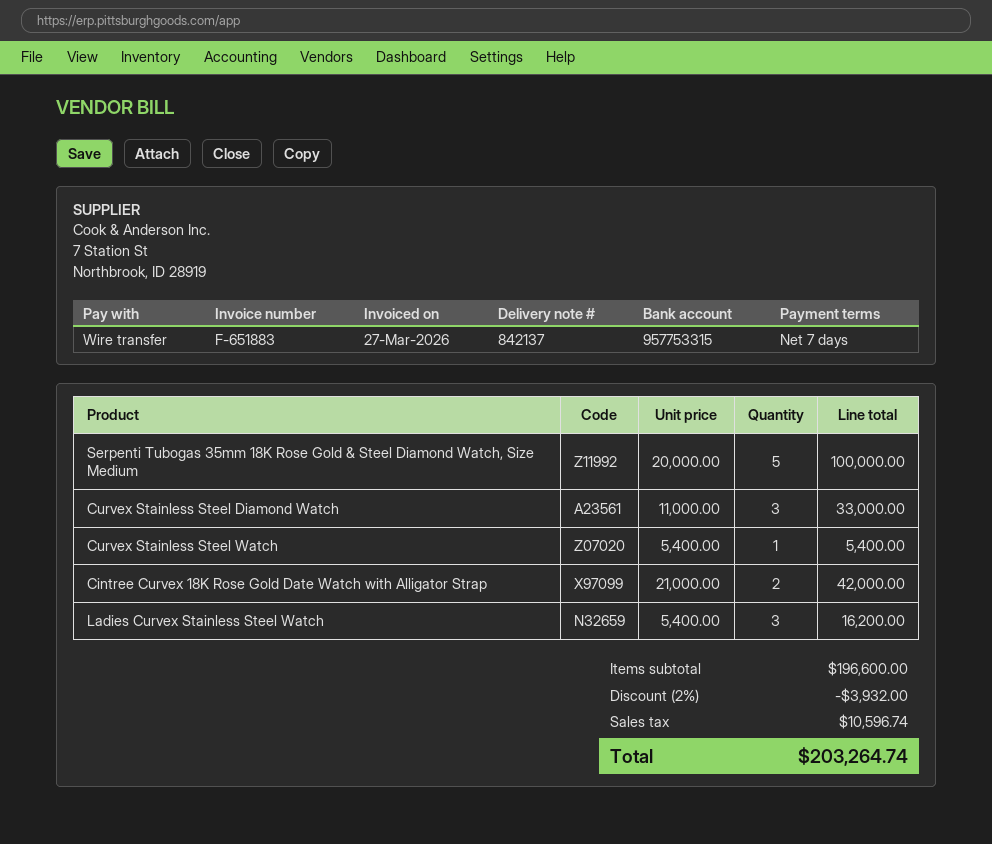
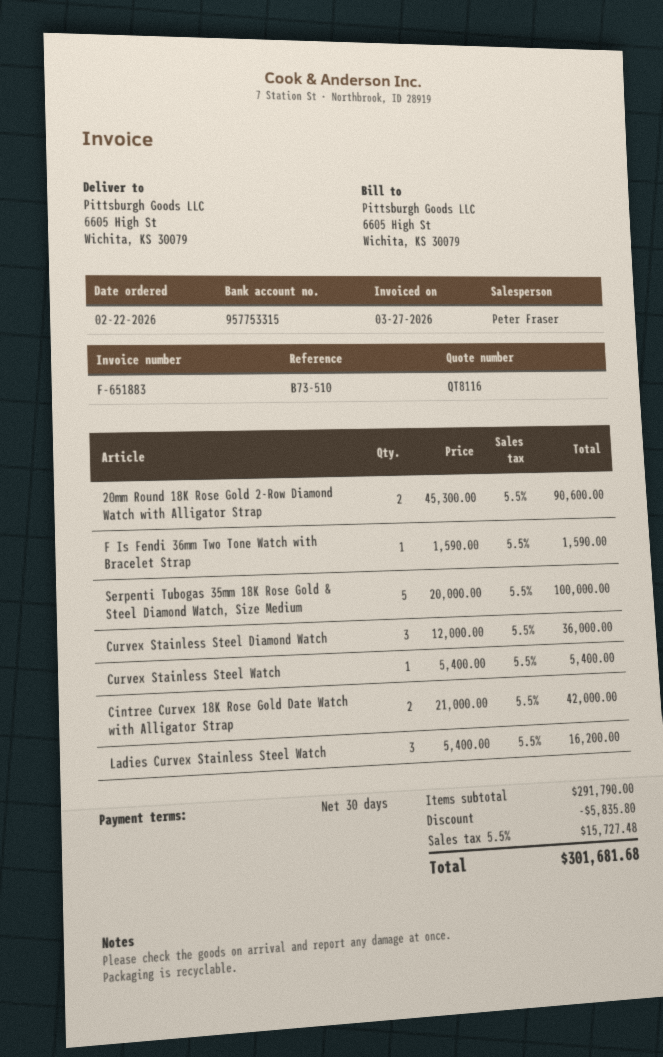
payment terms: 7 days -> 30 days
Curvex Stainless Steel Diamond Watch: 3 x 11000.00 = 33000.00 -> 3 x 12000.00 = 36000.00
20mm Round 18K Rose Gold 2-Row Diamond Watch with Alligator Strap: none -> 2 x 45300.00 = 90600.00
F Is Fendi 36mm Two Tone Watch with Bracelet Strap: none -> 1 x 1590.00 = 1590.00
subtotal: 196600.00 -> 291790.00
discount: 3932.00 -> 5835.80
tax: 10596.74 -> 15727.48
total: 203264.74 -> 301681.68

